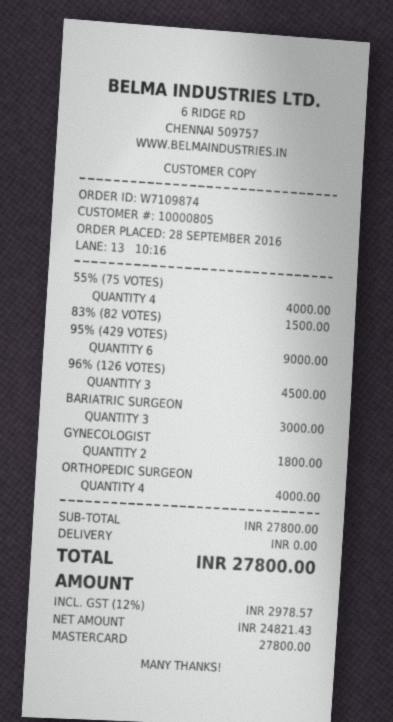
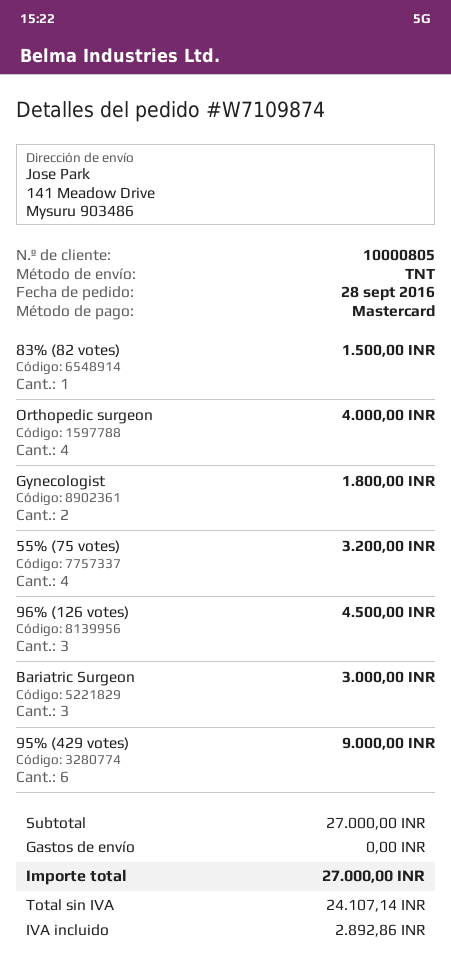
55% (75 VOTES): 4 for 4000.00 -> 4 for 3200.00
subtotal: 27800.00 -> 27000.00
net: 24821.43 -> 24107.14
tax: 2978.57 -> 2892.86
total: 27800.00 -> 27000.00

